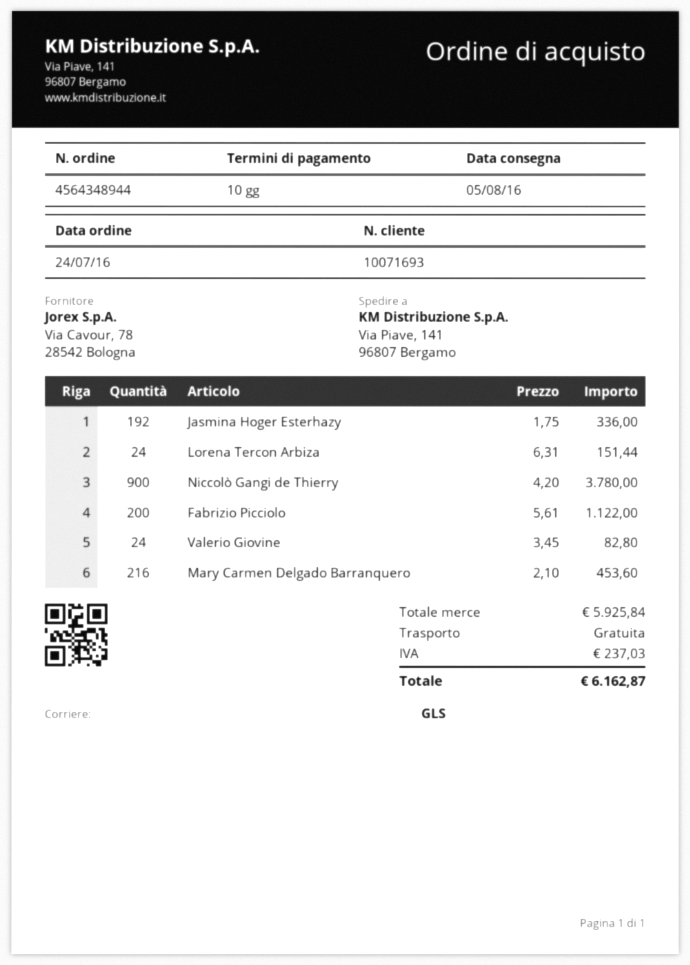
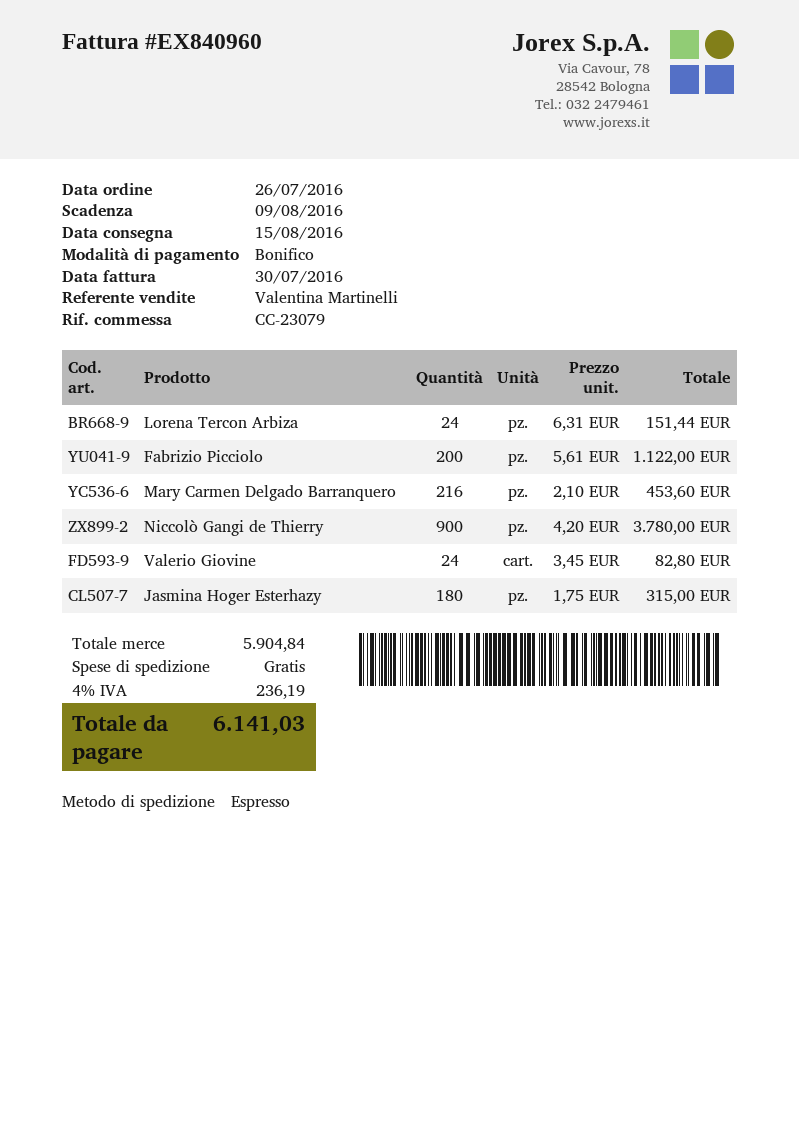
order date: 2016-07-24 -> 2016-07-26
delivery date: 2016-08-05 -> 2016-08-15
shipping method: GLS -> express
Jasmina Hoger Esterhazy: 192 x 1.75 = 336.00 -> 180 x 1.75 = 315.00
subtotal: 5925.84 -> 5904.84
tax: 237.03 -> 236.19
total: 6162.87 -> 6141.03

